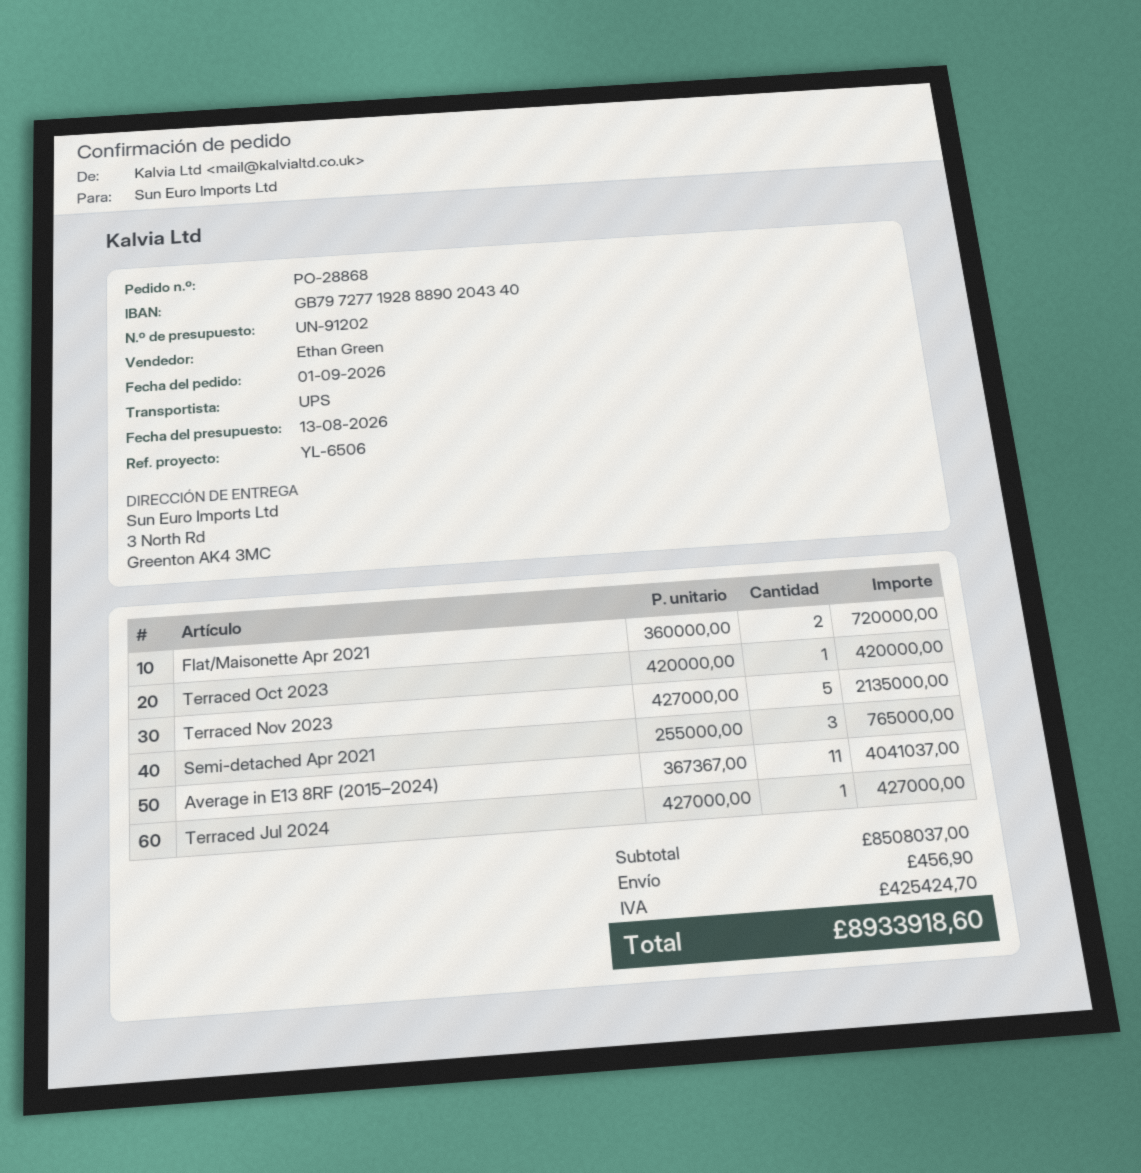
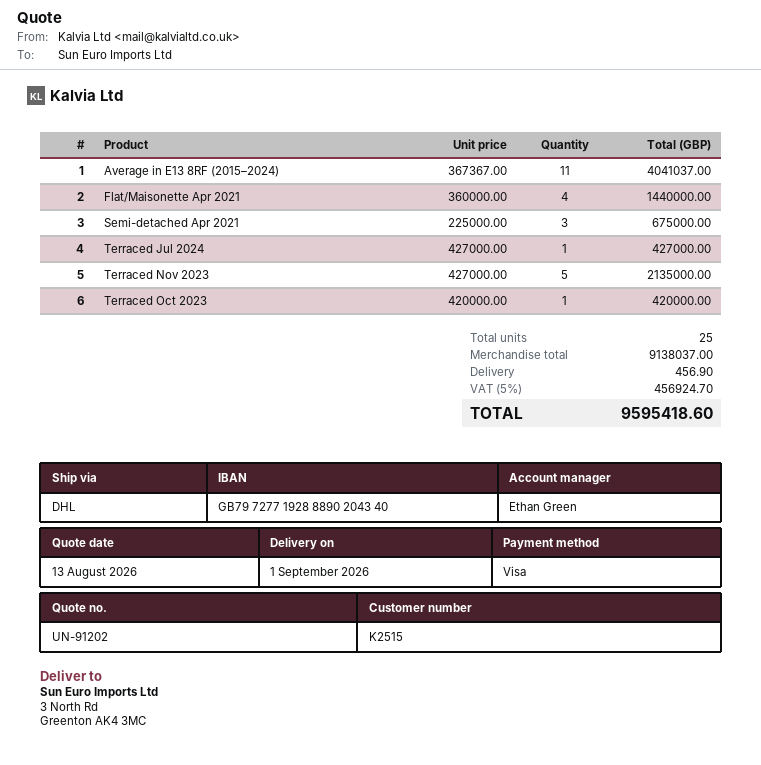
shipping method: UPS -> DHL
Flat/Maisonette Apr 2021: 2 x 360000.00 = 720000.00 -> 4 x 360000.00 = 1440000.00
Semi-detached Apr 2021: 3 x 255000.00 = 765000.00 -> 3 x 225000.00 = 675000.00
subtotal: 8508037.00 -> 9138037.00
tax: 425424.70 -> 456924.70
total: 8933918.60 -> 9595418.60

